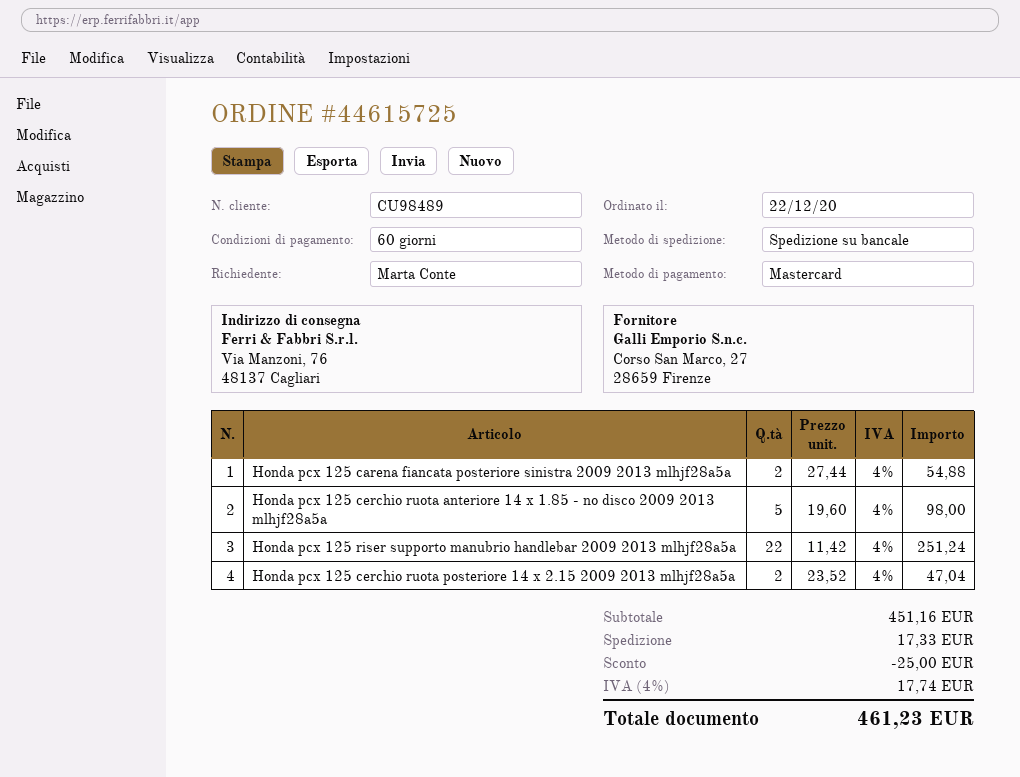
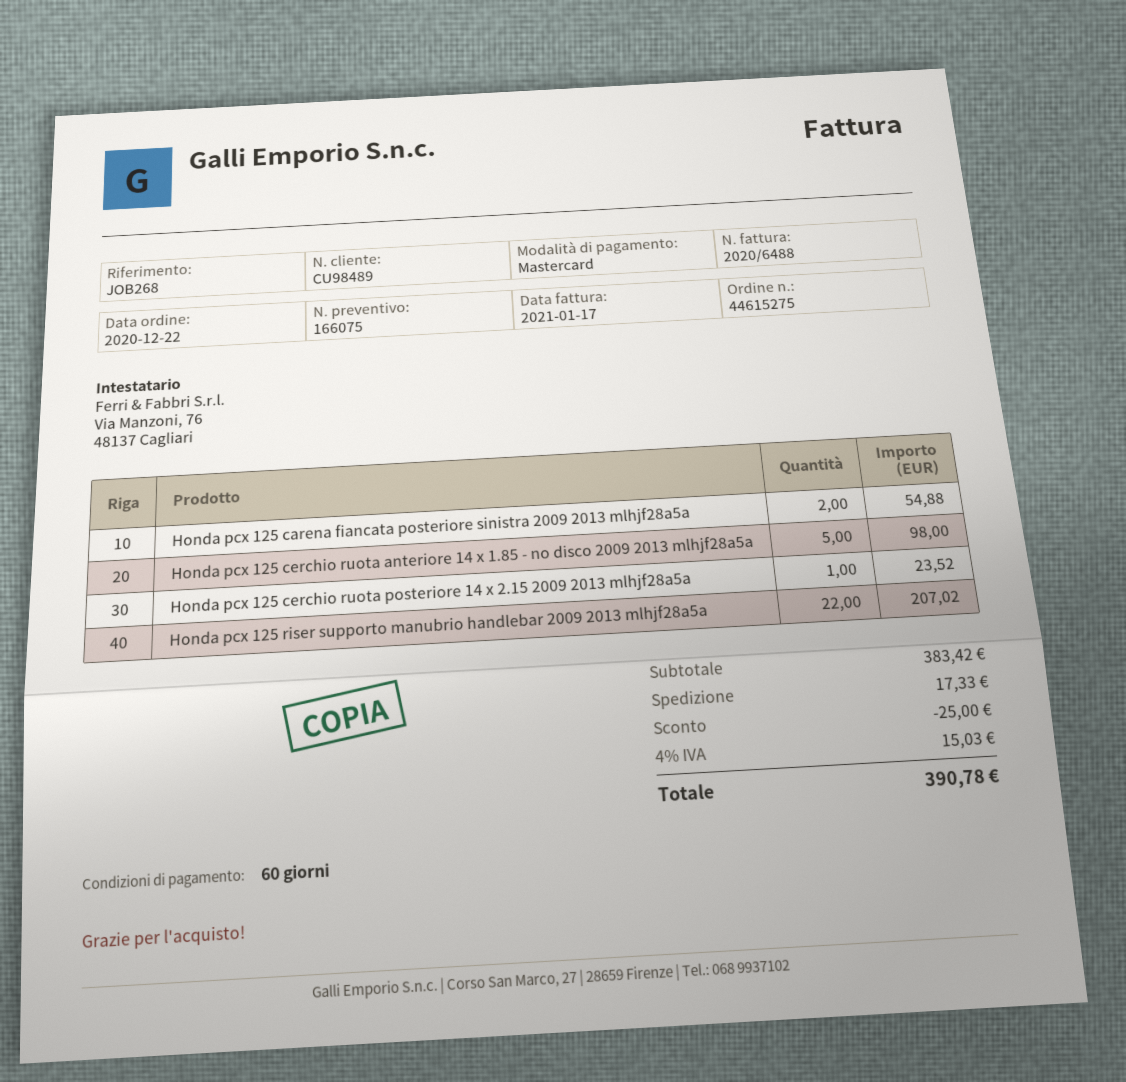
order number: 44615725 -> 44615275
Honda pcx 125 riser supporto manubrio handlebar 2009 2013 mlhjf28a5a: 22 for 251.24 -> 22 for 207.02
Honda pcx 125 cerchio ruota posteriore 14 x 2.15 2009 2013 mlhjf28a5a: 2 for 47.04 -> 1 for 23.52
subtotal: 451.16 -> 383.42
tax: 4% = 17.74 -> 4% = 15.03
total: 461.23 -> 390.78

